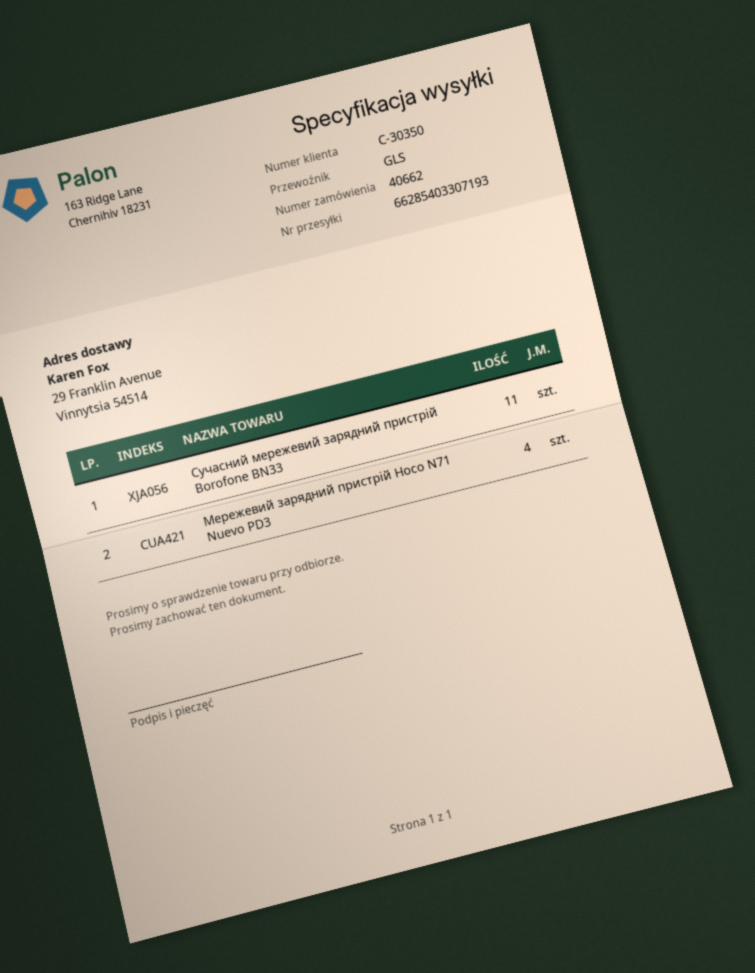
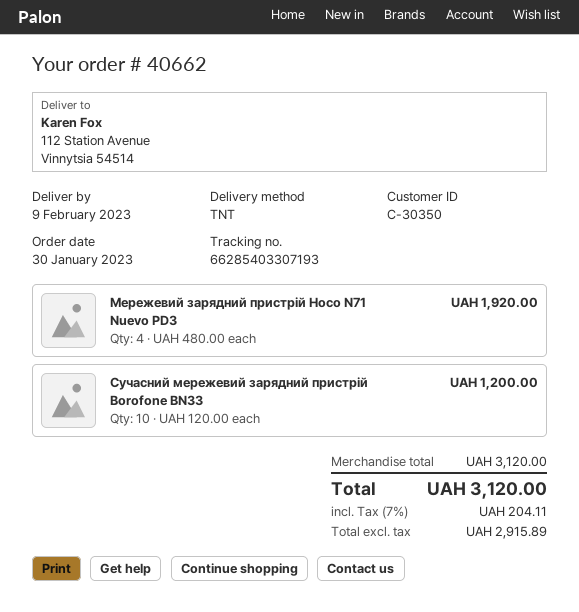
shipping method: GLS -> TNT
ship to: 29 Franklin Avenue, Vinnytsia 54514 -> 112 Station Avenue, Vinnytsia 54514
Сучасний мережевий зарядний пристрій Borofone BN33: 11 -> 10

